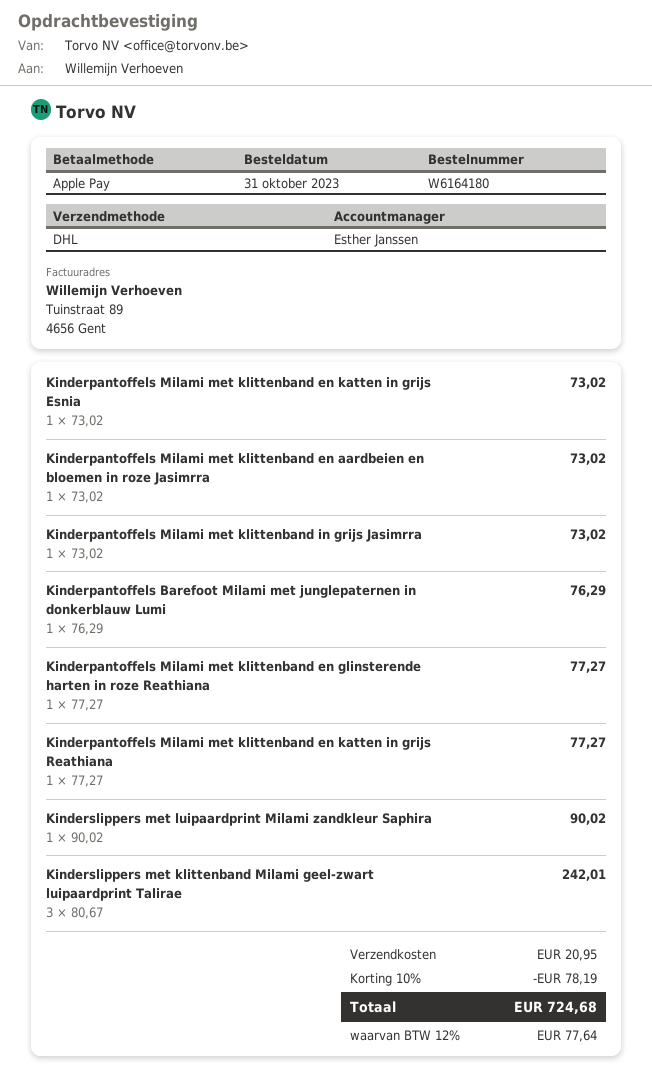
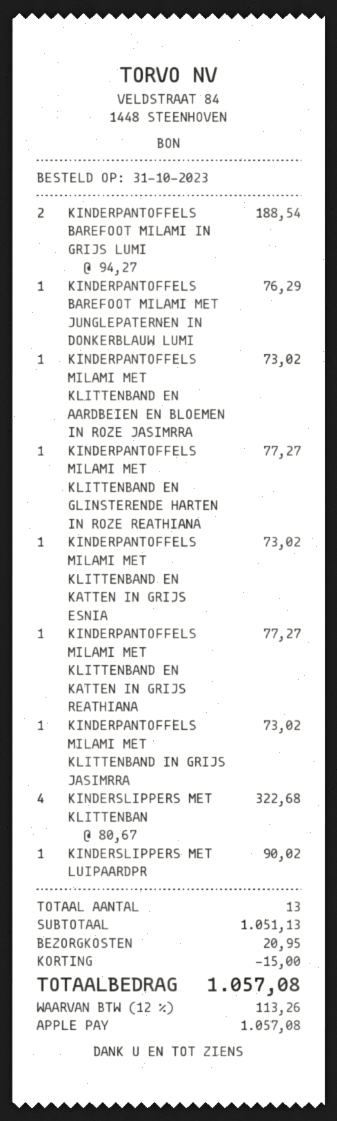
Kinderslippers met klittenband Milami geel-zwart luipaardprint Talirae: 3 x 80.67 = 242.01 -> 4 x 80.67 = 322.68
KINDERPANTOFFELS BAREFOOT MILAMI IN GRIJS LUMI: none -> 2 x 94.27 = 188.54
discount: 78.19 -> 15.00
tax: 12% = 77.64 -> 12% = 113.26
total: 724.68 -> 1057.08

